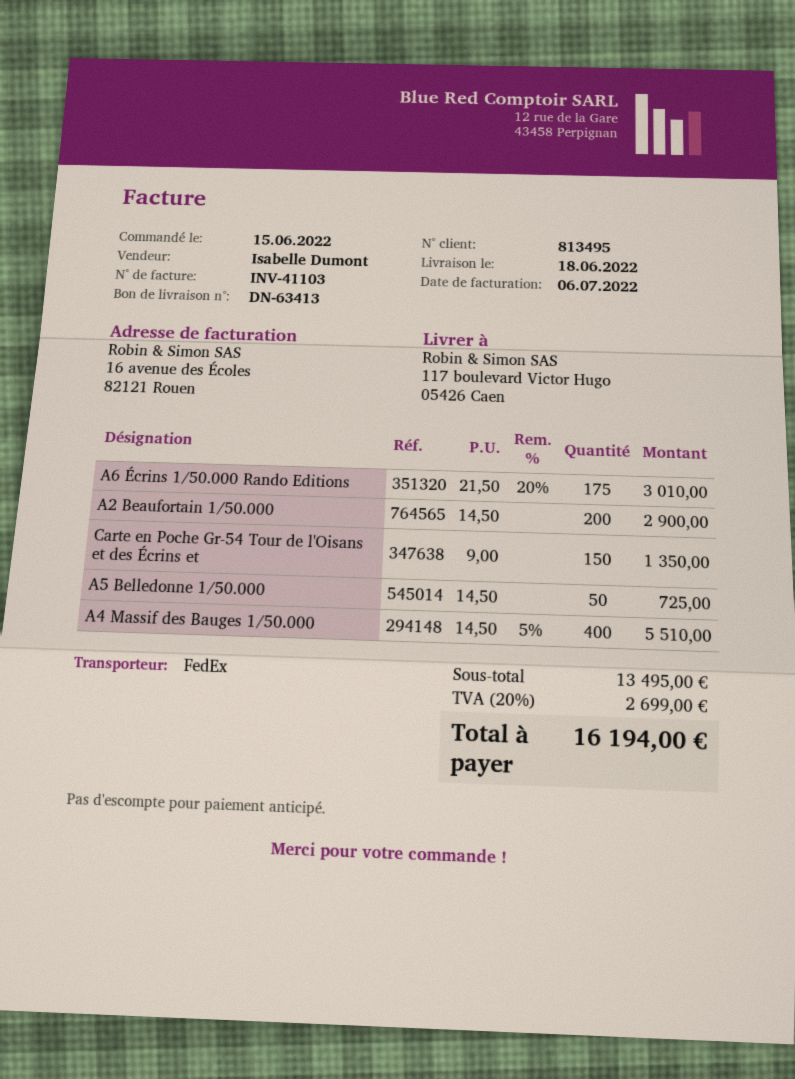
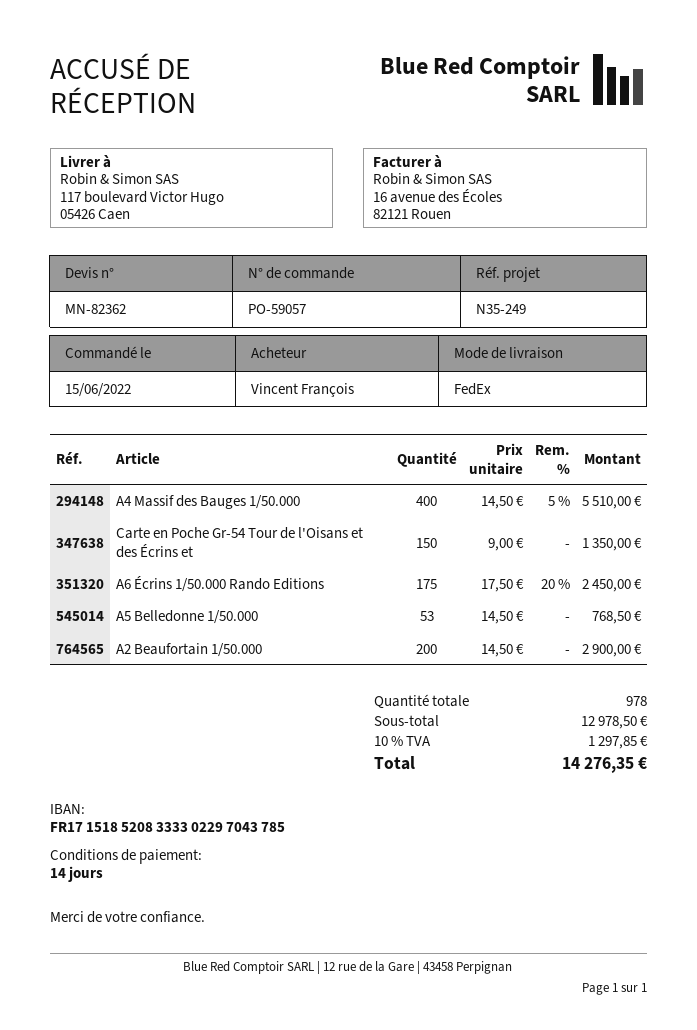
A6 Écrins 1/50.000 Rando Editions: 175 x 21.50 - 20% = 3010.00 -> 175 x 17.50 - 20% = 2450.00
A5 Belledonne 1/50.000: 50 x 14.50 = 725.00 -> 53 x 14.50 = 768.50
subtotal: 13495.00 -> 12978.50
tax: 20% = 2699.00 -> 10% = 1297.85
total: 16194.00 -> 14276.35

